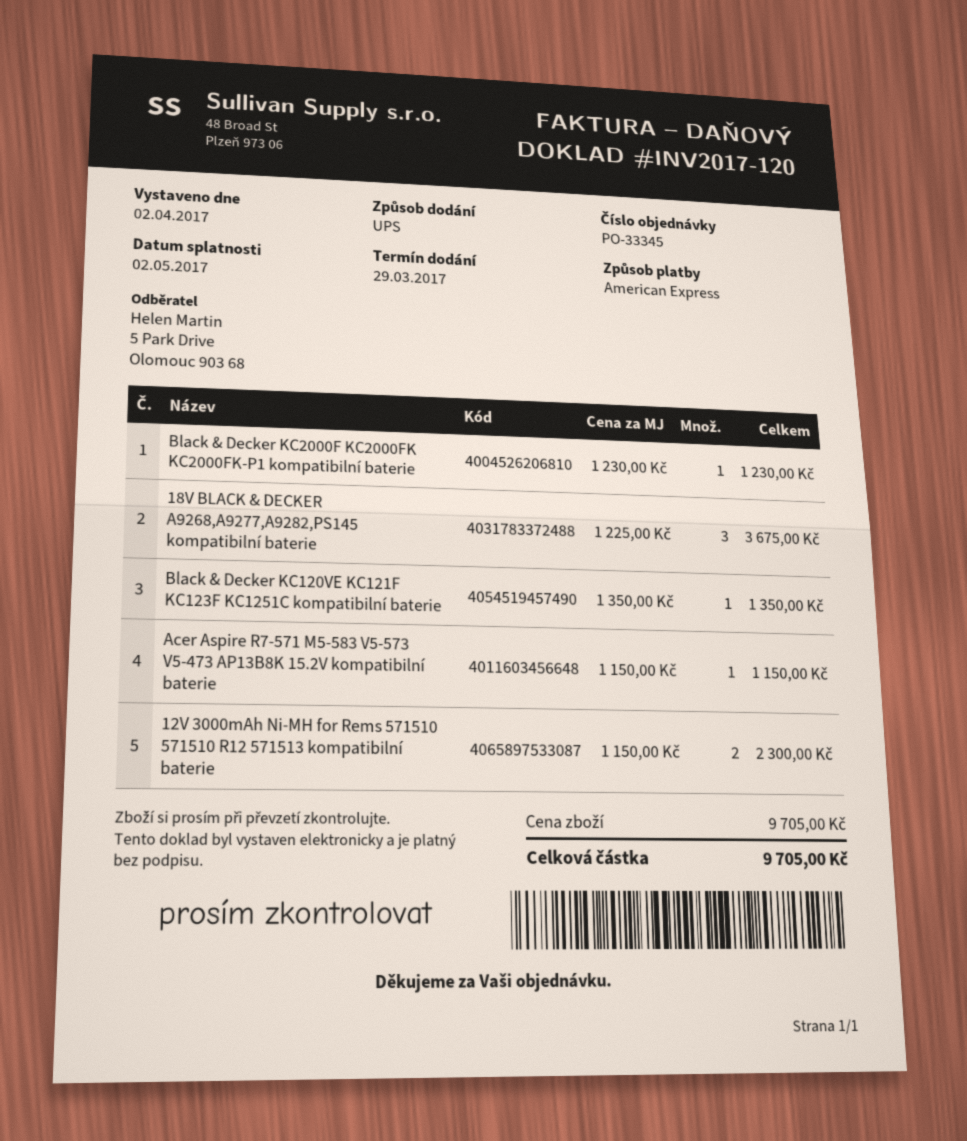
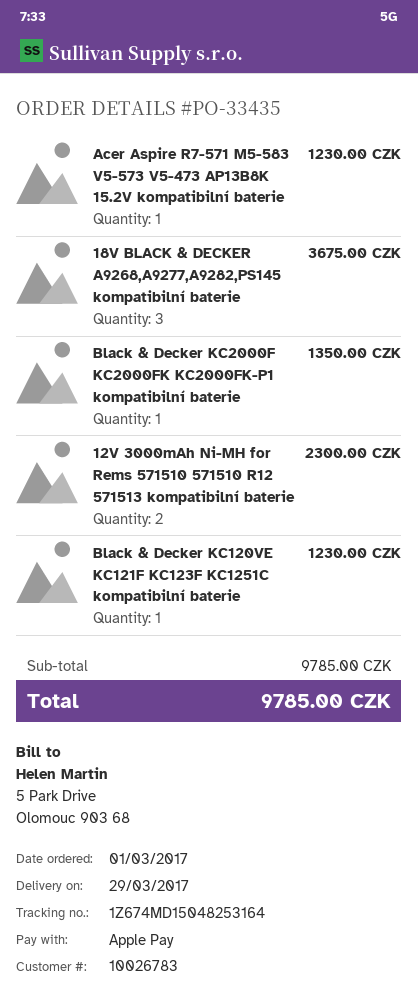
order number: PO-33345 -> PO-33435
payment method: American Express -> Apple Pay
Black & Decker KC2000F KC2000FK KC2000FK-P1 kompatibilní baterie: 1 for 1230.00 -> 1 for 1350.00
Black & Decker KC120VE KC121F KC123F KC1251C kompatibilní baterie: 1 for 1350.00 -> 1 for 1230.00
Acer Aspire R7-571 M5-583 V5-573 V5-473 AP13B8K 15.2V kompatibilní baterie: 1 for 1150.00 -> 1 for 1230.00
subtotal: 9705.00 -> 9785.00
total: 9705.00 -> 9785.00

